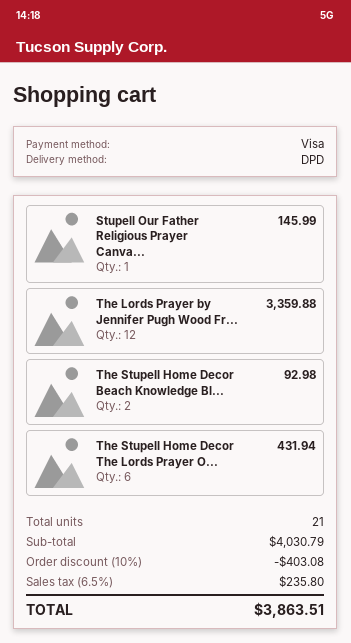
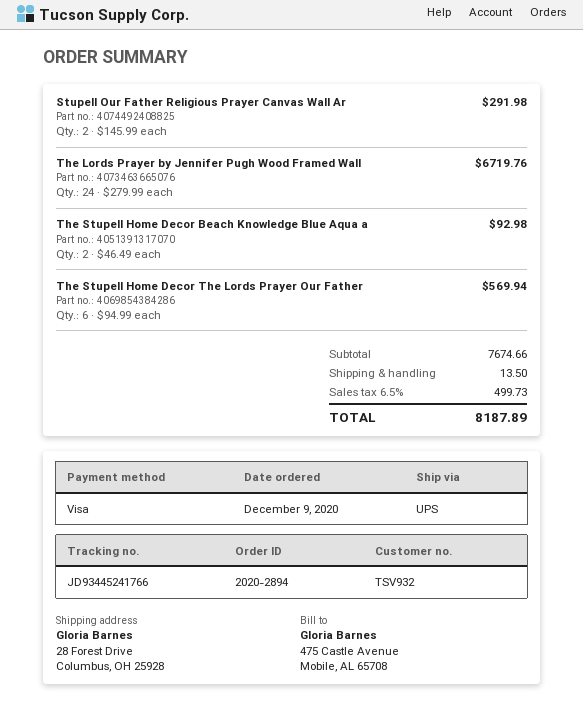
shipping method: DPD -> UPS
Stupell Our Father Religious Prayer Canva...: 1 for 145.99 -> 2 for 291.98
The Lords Prayer by Jennifer Pugh Wood Fr...: 12 for 3359.88 -> 24 for 6719.76
The Stupell Home Decor The Lords Prayer O...: 6 for 431.94 -> 6 for 569.94
subtotal: 4030.79 -> 7674.66
discount: 10% = 403.08 -> none
shipping: none -> 13.50
tax: 6.5% = 235.80 -> 6.5% = 499.73
total: 3863.51 -> 8187.89

